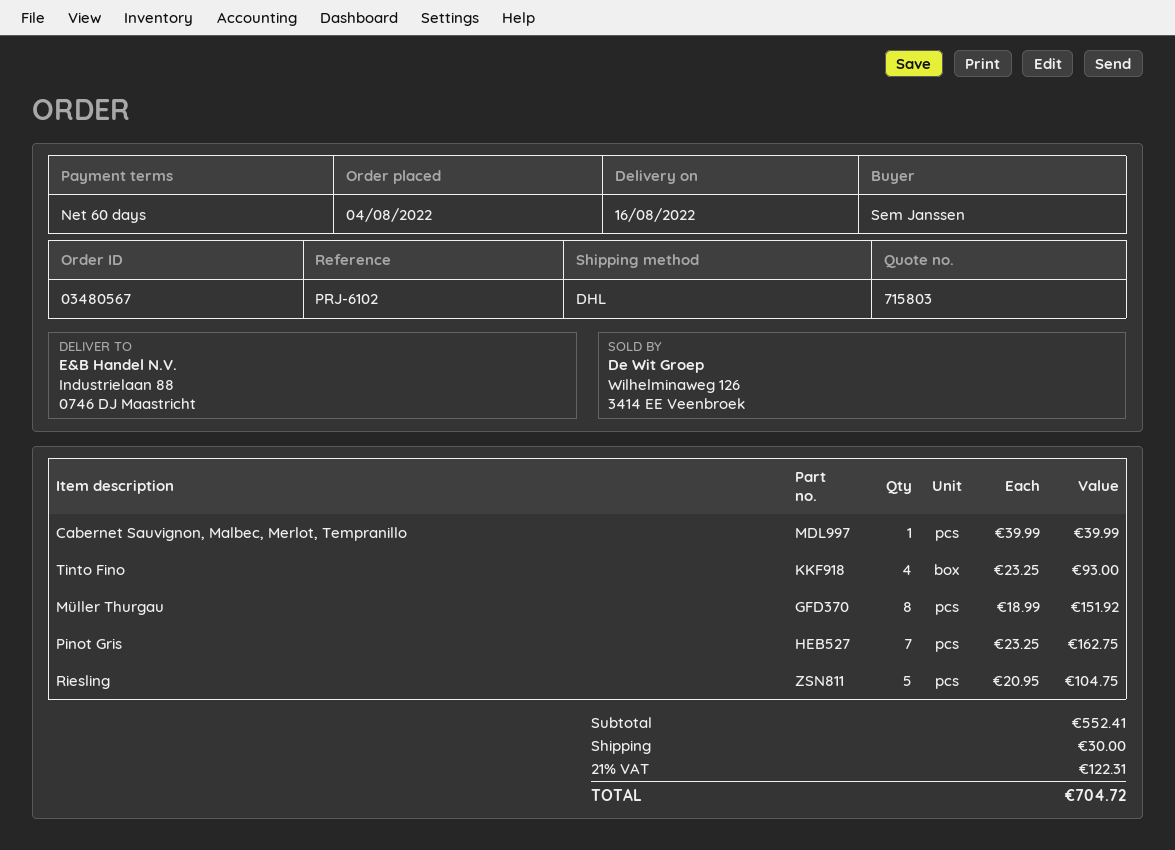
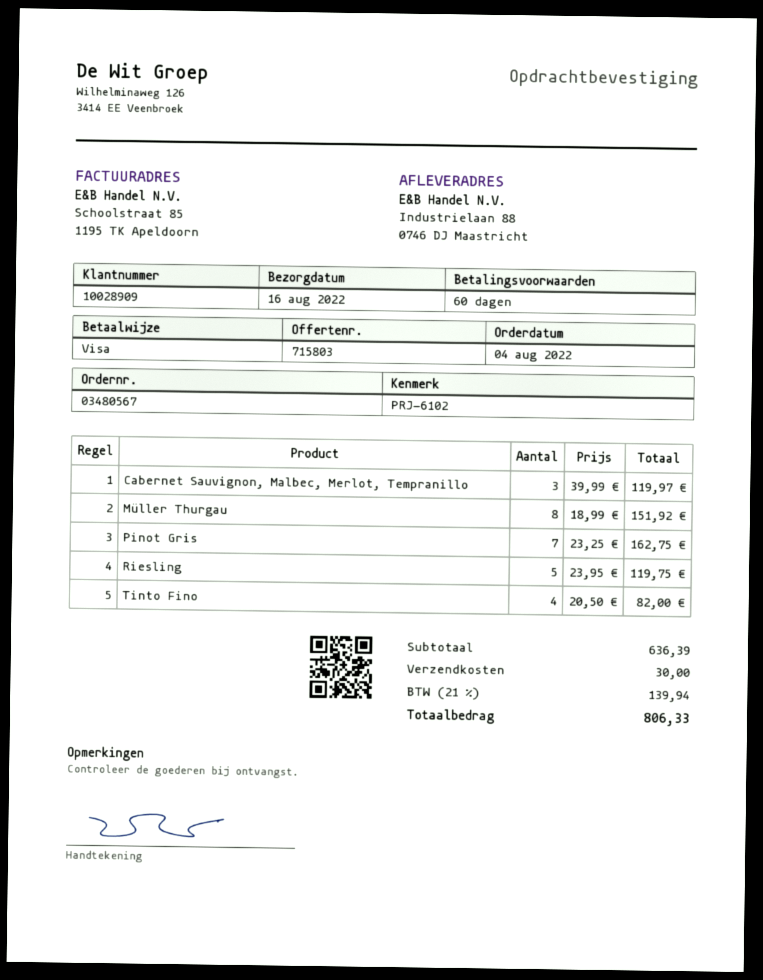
Cabernet Sauvignon, Malbec, Merlot, Tempranillo: 1 x 39.99 = 39.99 -> 3 x 39.99 = 119.97
Tinto Fino: 4 x 23.25 = 93.00 -> 4 x 20.50 = 82.00
Riesling: 5 x 20.95 = 104.75 -> 5 x 23.95 = 119.75
subtotal: 552.41 -> 636.39
tax: 21% = 122.31 -> 21% = 139.94
total: 704.72 -> 806.33

